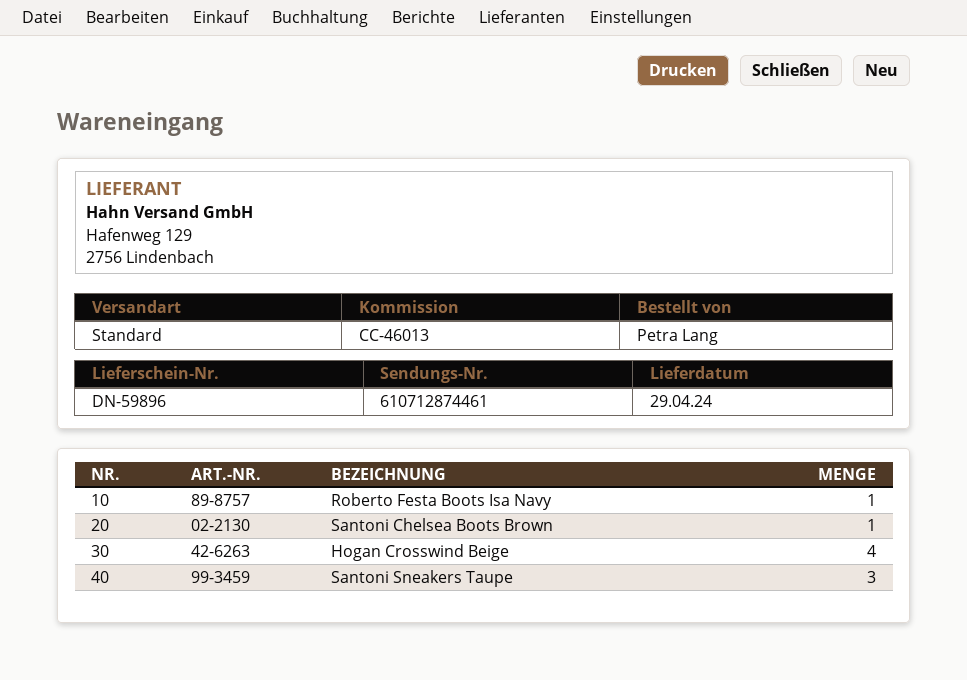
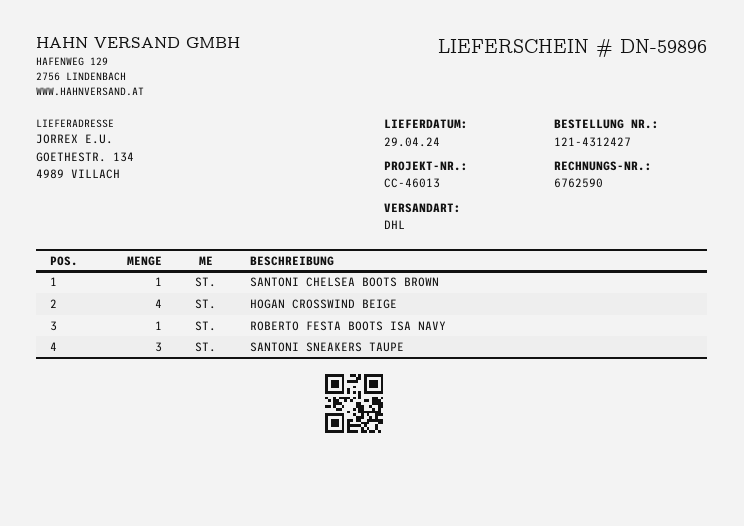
shipping method: standard -> DHL

